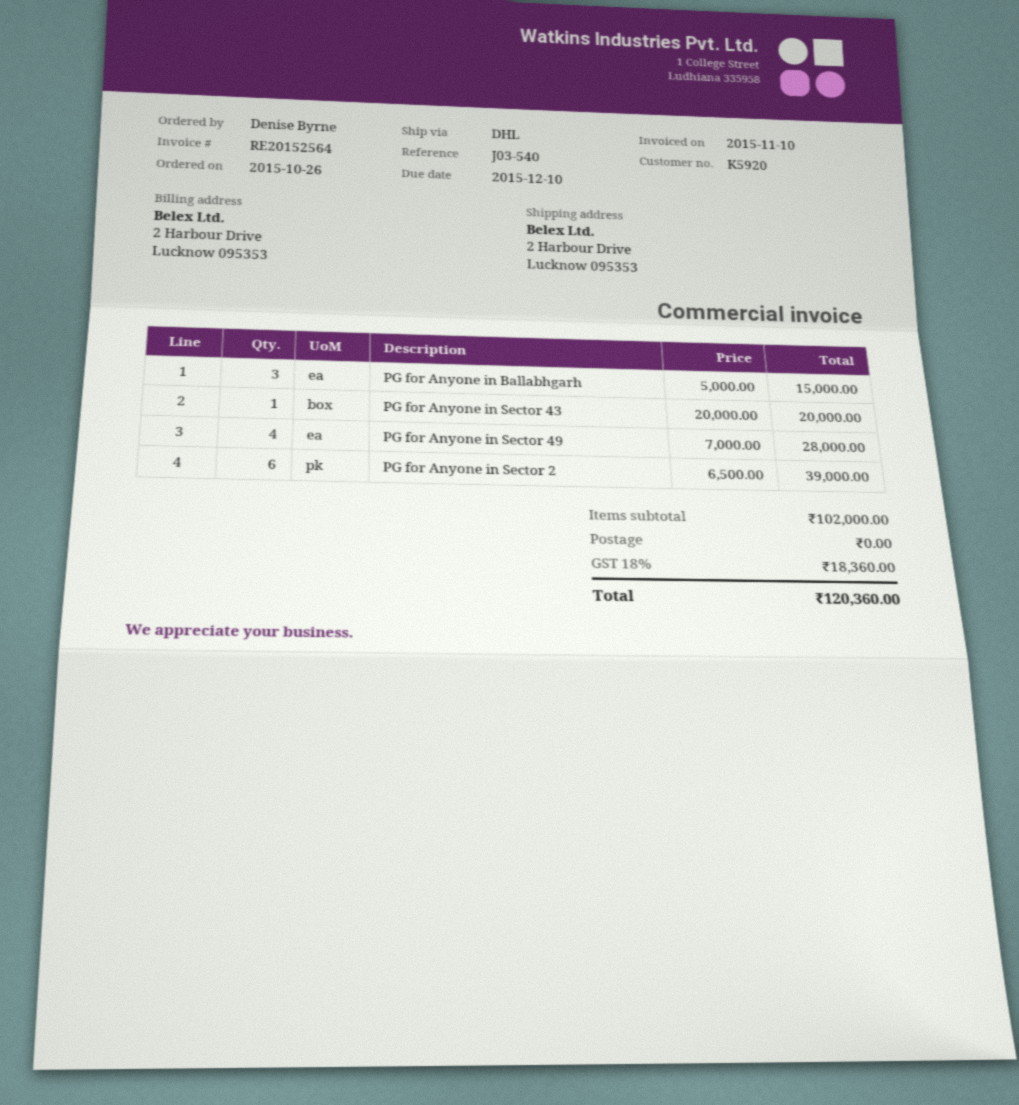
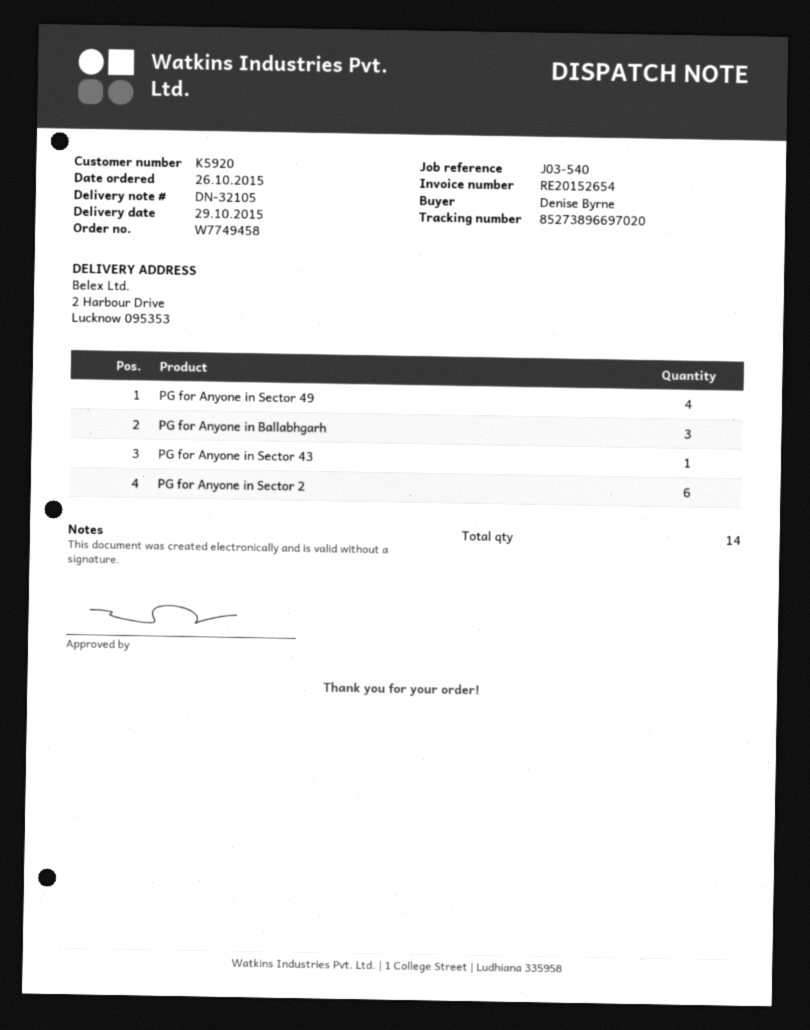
invoice number: RE20152564 -> RE20152654

